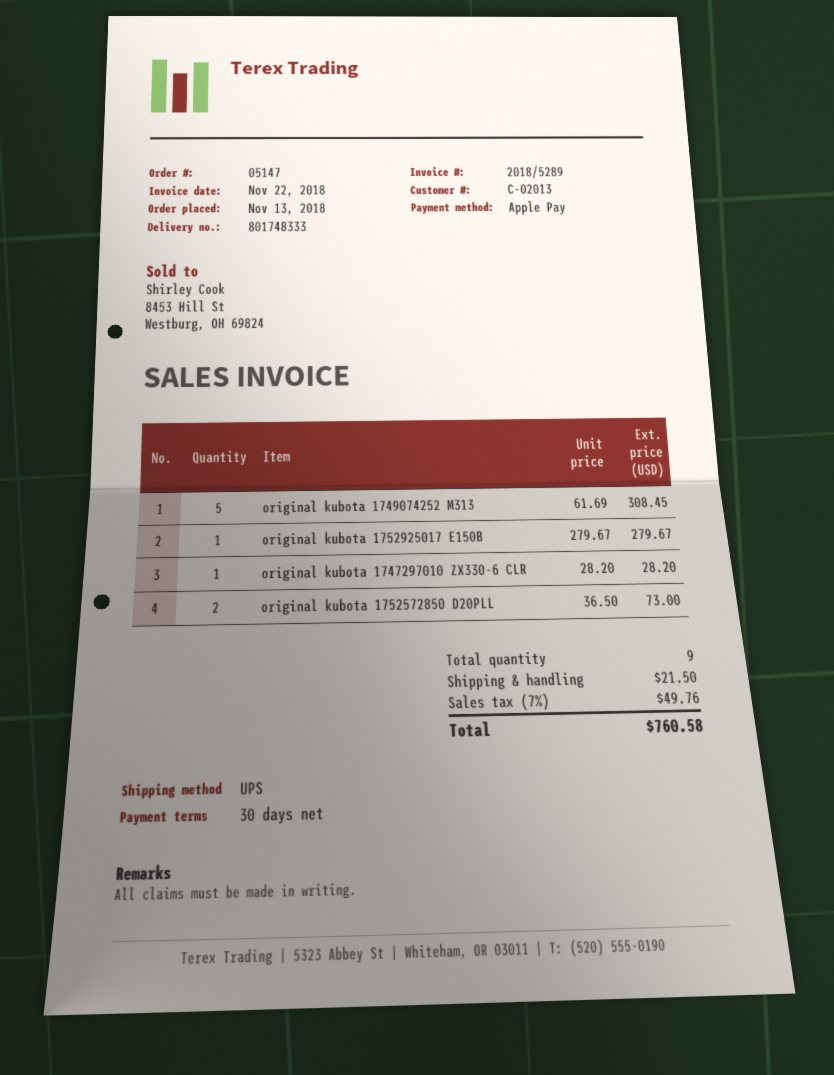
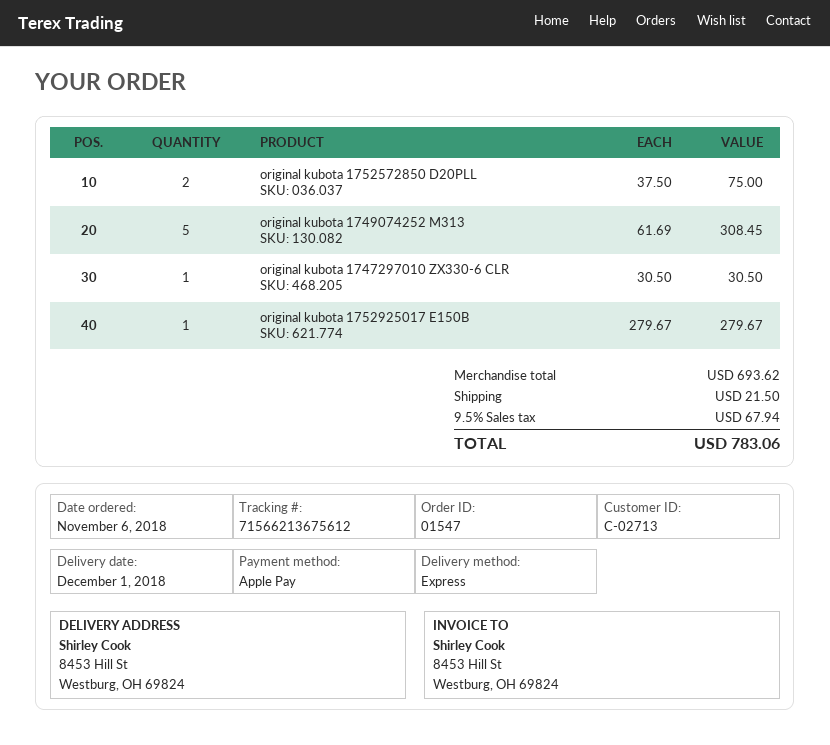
order number: 05147 -> 01547
order date: 2018-11-13 -> 2018-11-06
customer number: C-02013 -> C-02713
shipping method: UPS -> express
original kubota 1747297010 ZX330-6 CLR: 1 x 28.20 = 28.20 -> 1 x 30.50 = 30.50
original kubota 1752572850 D20PLL: 2 x 36.50 = 73.00 -> 2 x 37.50 = 75.00
tax: 7% = 49.76 -> 9.5% = 67.94
total: 760.58 -> 783.06

